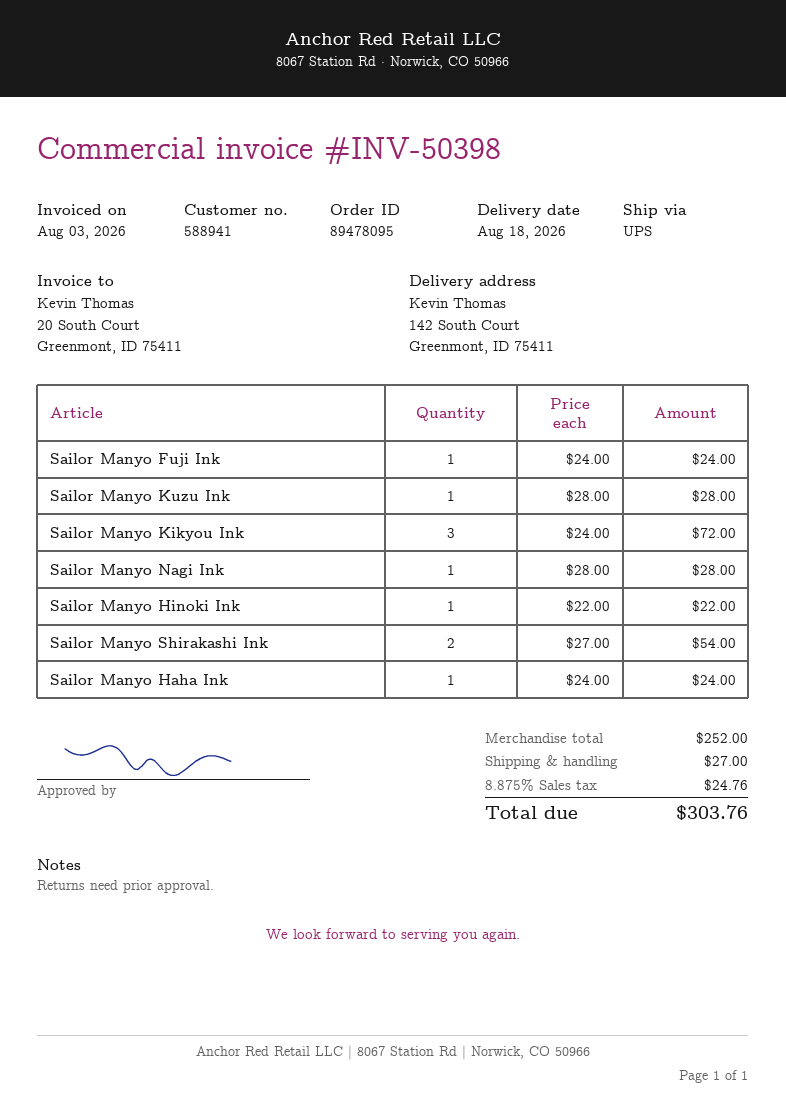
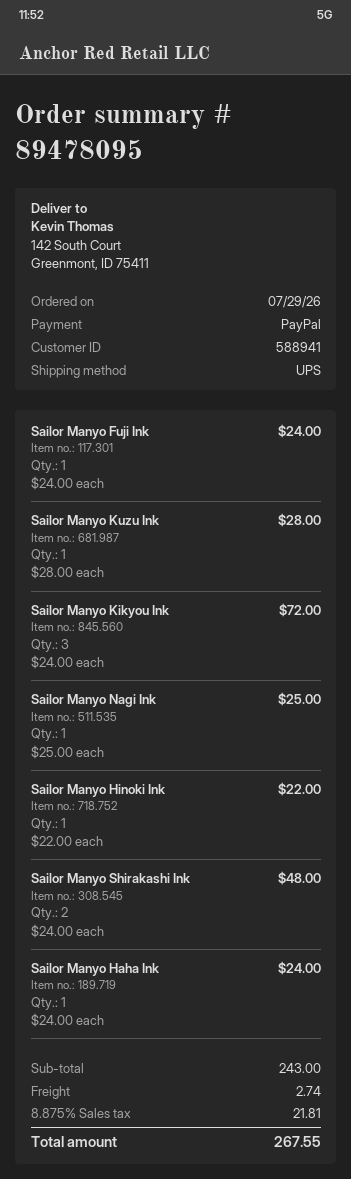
Sailor Manyo Nagi Ink: 1 x 28.00 = 28.00 -> 1 x 25.00 = 25.00
Sailor Manyo Shirakashi Ink: 2 x 27.00 = 54.00 -> 2 x 24.00 = 48.00
subtotal: 252.00 -> 243.00
shipping: 27.00 -> 2.74
tax: 8.875% = 24.76 -> 8.875% = 21.81
total: 303.76 -> 267.55

